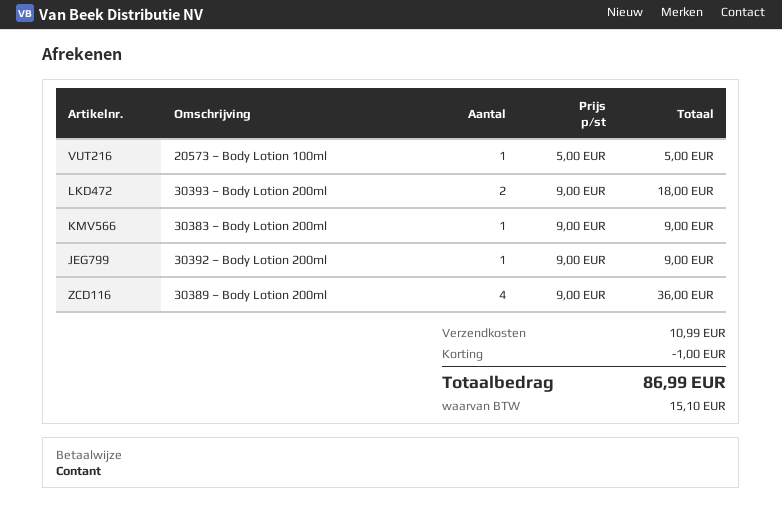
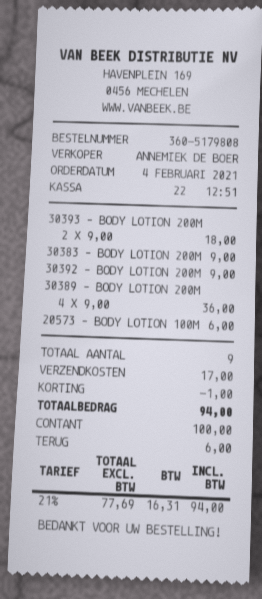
20573 – Body Lotion 100ml: 1 x 5.00 = 5.00 -> 1 x 6.00 = 6.00
shipping: 10.99 -> 17.00
tax: 15.10 -> 16.31
total: 86.99 -> 94.00

